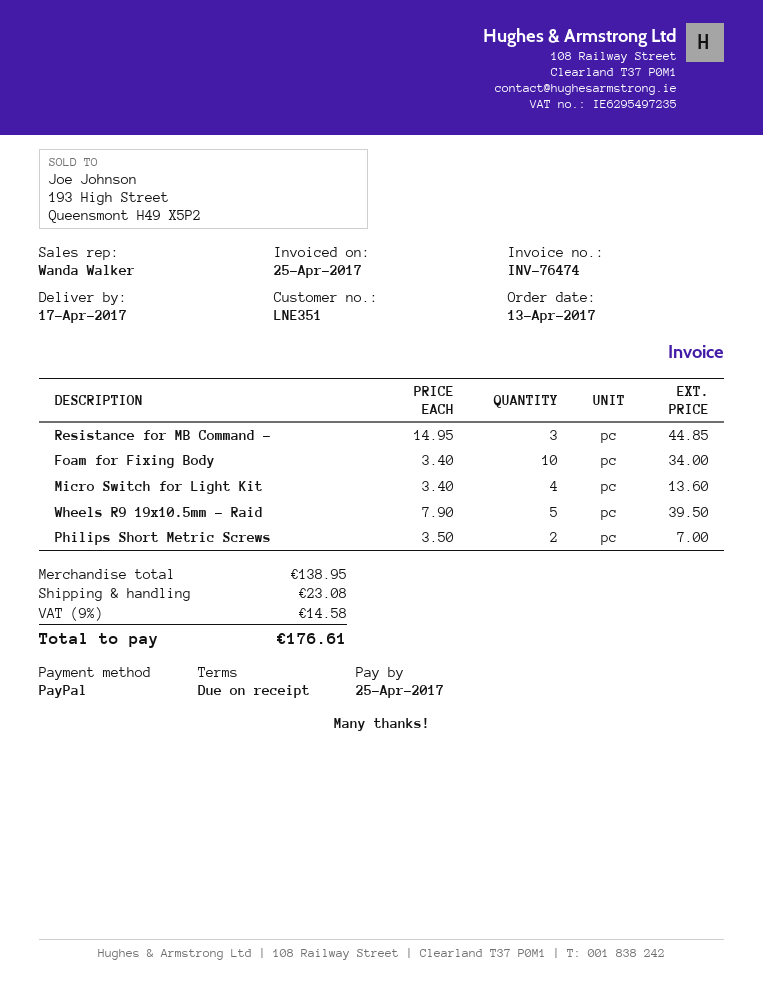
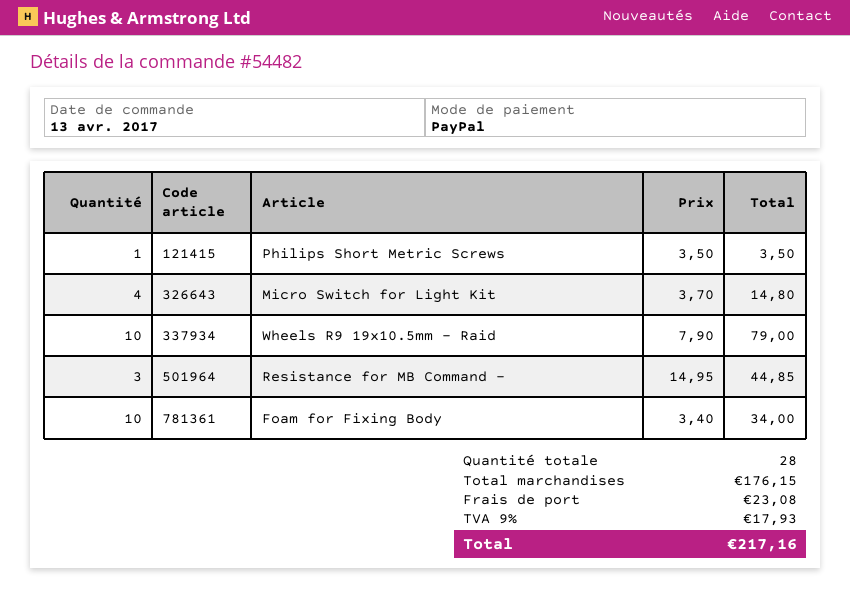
Micro Switch for Light Kit: 4 x 3.40 = 13.60 -> 4 x 3.70 = 14.80
Wheels R9 19x10.5mm - Raid: 5 x 7.90 = 39.50 -> 10 x 7.90 = 79.00
Philips Short Metric Screws: 2 x 3.50 = 7.00 -> 1 x 3.50 = 3.50
subtotal: 138.95 -> 176.15
tax: 9% = 14.58 -> 9% = 17.93
total: 176.61 -> 217.16

